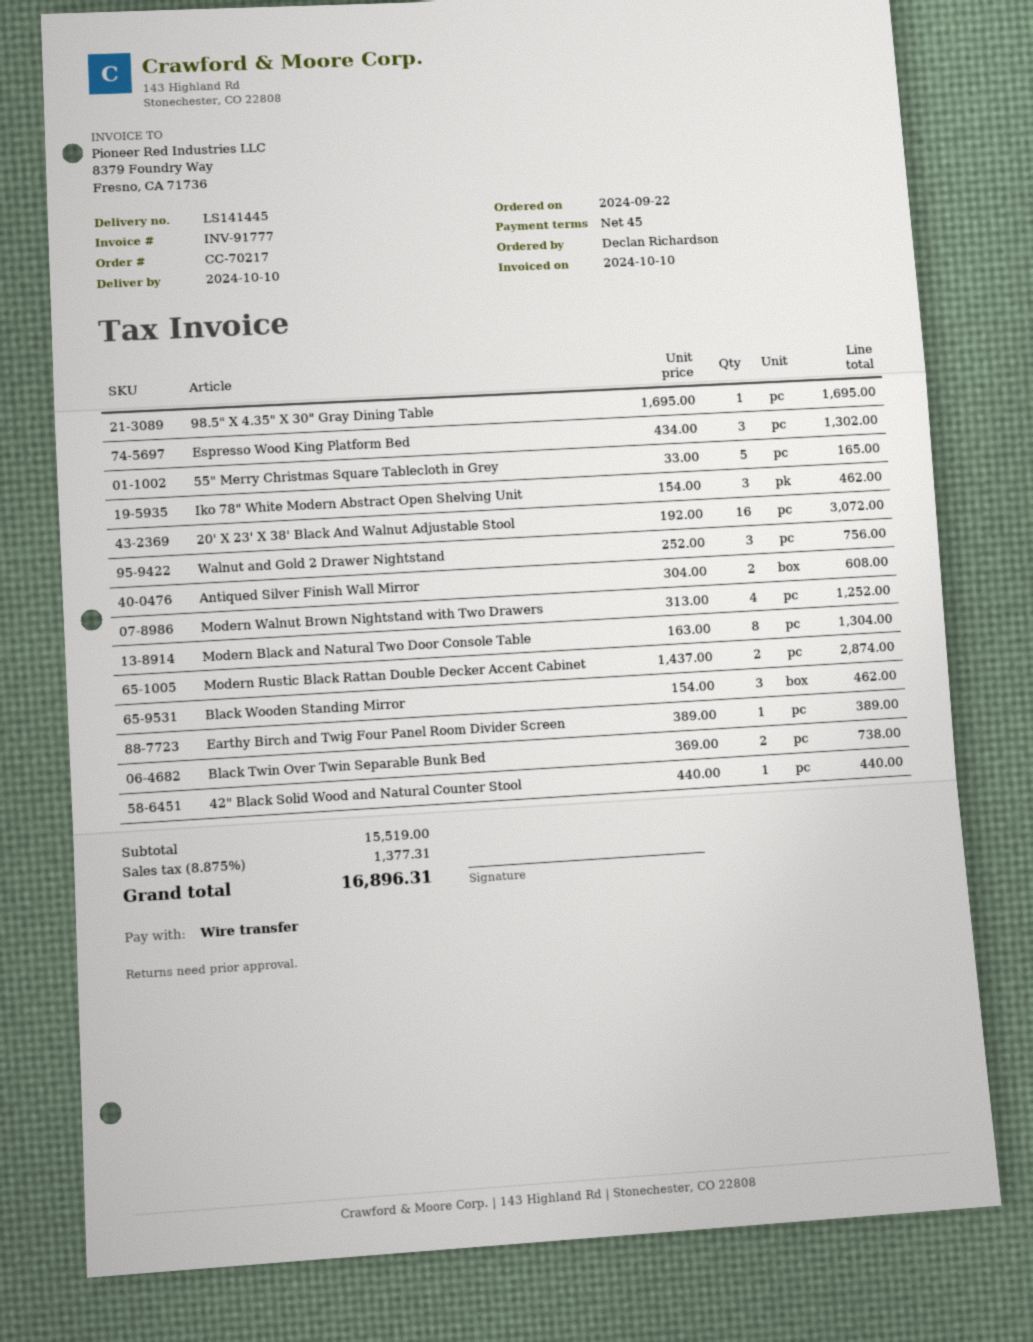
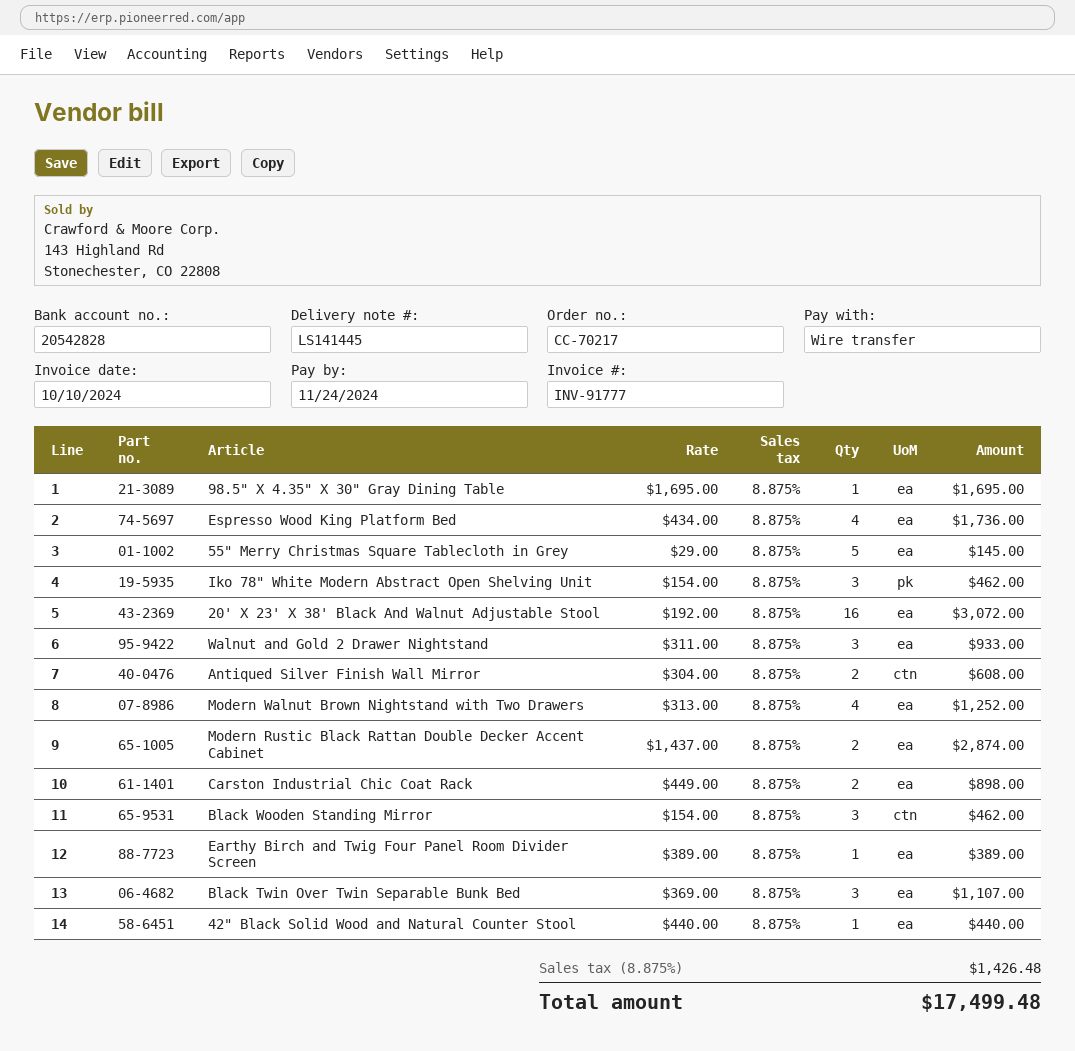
Espresso Wood King Platform Bed: 3 x 434.00 = 1302.00 -> 4 x 434.00 = 1736.00
55" Merry Christmas Square Tablecloth in Grey: 5 x 33.00 = 165.00 -> 5 x 29.00 = 145.00
Walnut and Gold 2 Drawer Nightstand: 3 x 252.00 = 756.00 -> 3 x 311.00 = 933.00
Modern Black and Natural Two Door Console Table: 8 x 163.00 = 1304.00 -> none
Black Twin Over Twin Separable Bunk Bed: 2 x 369.00 = 738.00 -> 3 x 369.00 = 1107.00
Carston Industrial Chic Coat Rack: none -> 2 x 449.00 = 898.00
tax: 8.875% = 1377.31 -> 8.875% = 1426.48
total: 16896.31 -> 17499.48

